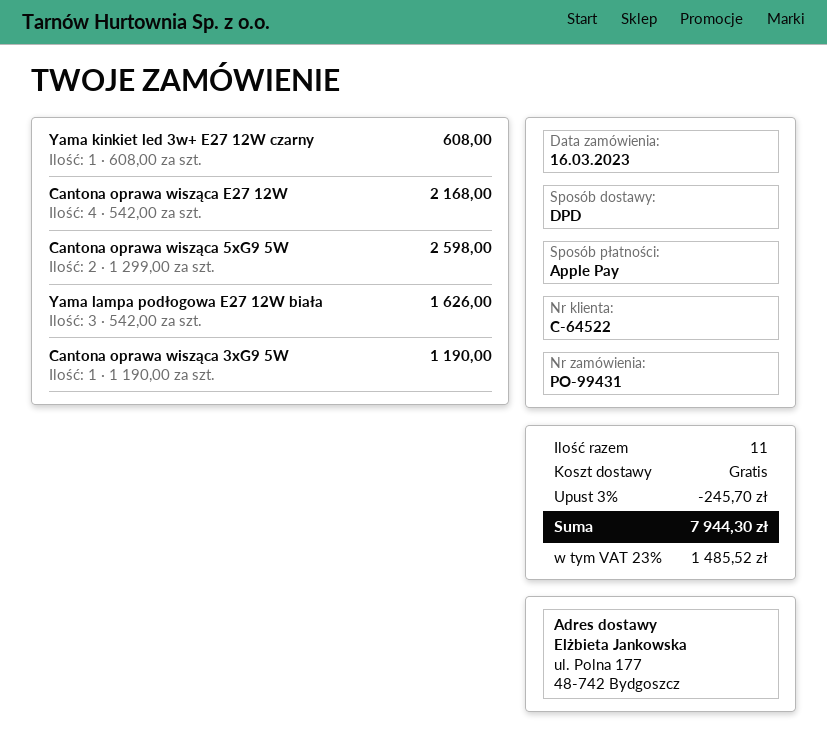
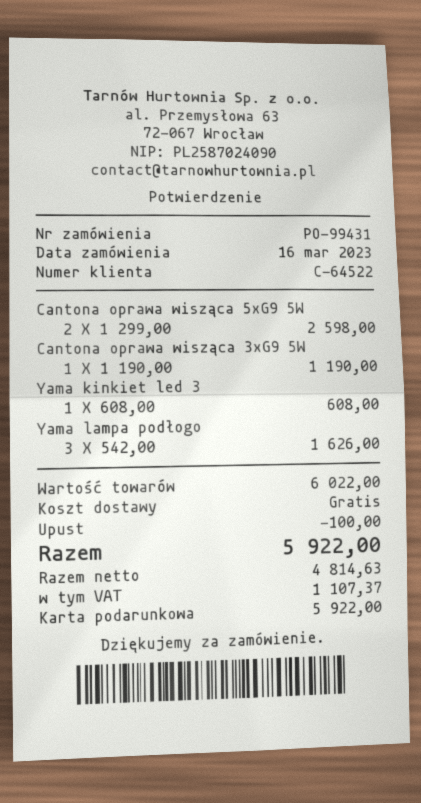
payment method: Apple Pay -> gift card
Cantona oprawa wisząca E27 12W: 4 x 542.00 = 2168.00 -> none
discount: 245.70 -> 100.00
tax: 1485.52 -> 1107.37
total: 7944.30 -> 5922.00

